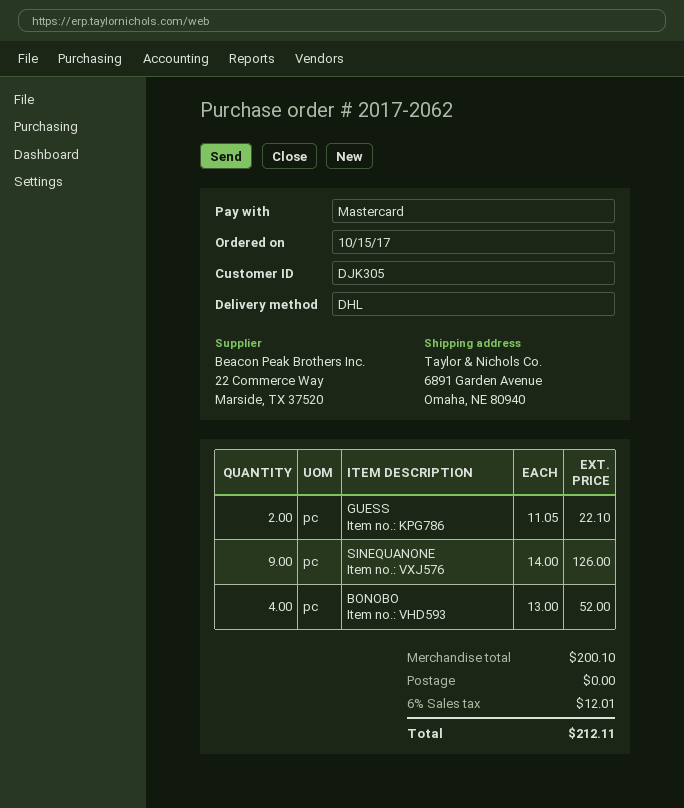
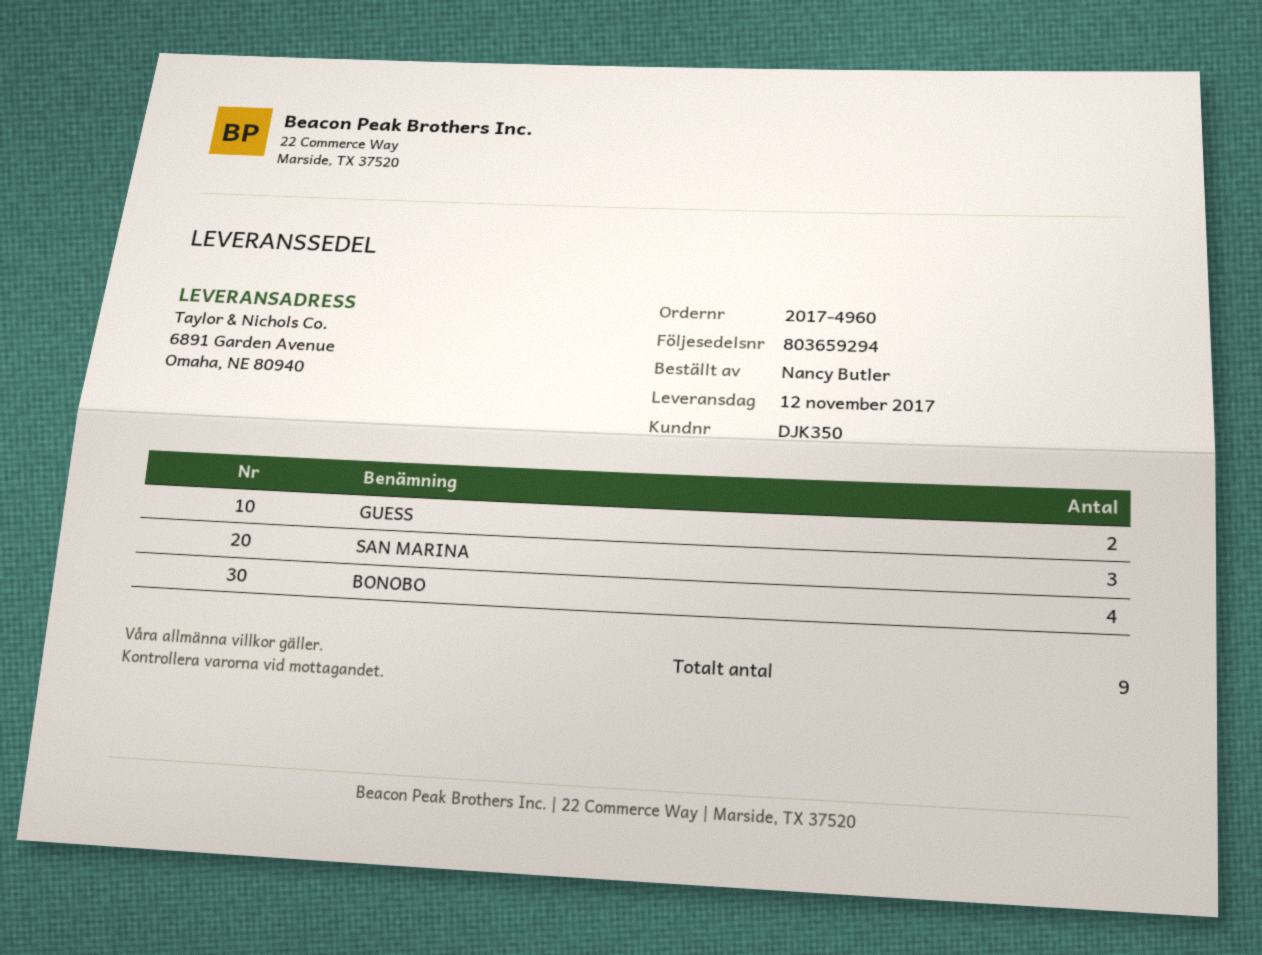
order number: 2017-2062 -> 2017-4960
customer number: DJK305 -> DJK350
SINEQUANONE: 9 -> none
SAN MARINA: none -> 3

